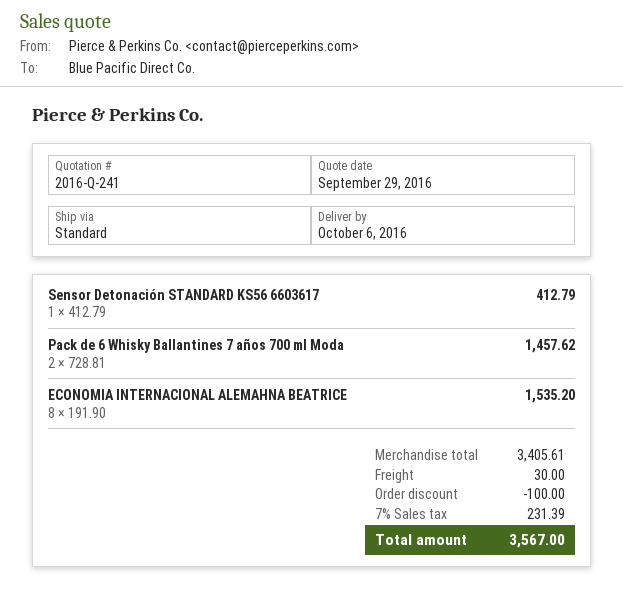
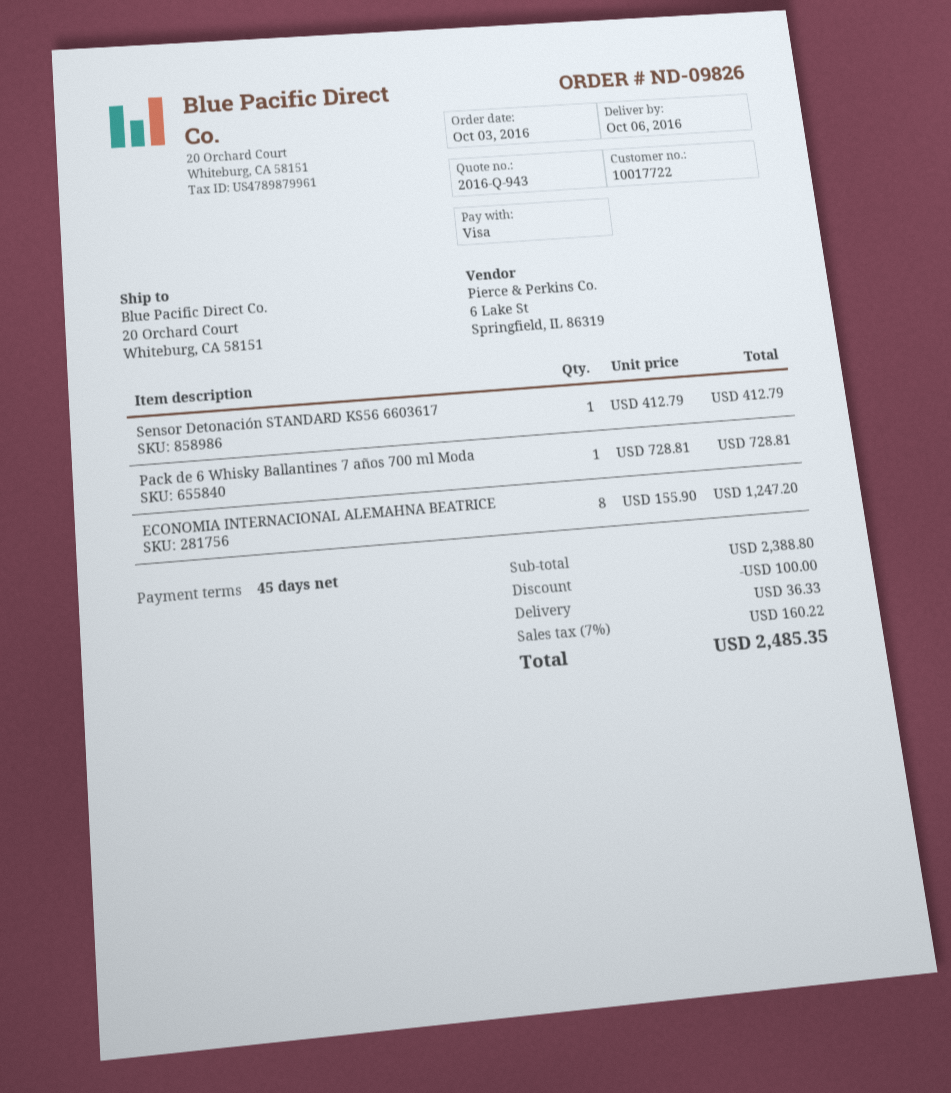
quote number: 2016-Q-241 -> 2016-Q-943
Pack de 6 Whisky Ballantines 7 años 700 ml Moda: 2 x 728.81 = 1457.62 -> 1 x 728.81 = 728.81
ECONOMIA INTERNACIONAL ALEMAHNA BEATRICE: 8 x 191.90 = 1535.20 -> 8 x 155.90 = 1247.20
subtotal: 3405.61 -> 2388.80
shipping: 30.00 -> 36.33
tax: 7% = 231.39 -> 7% = 160.22
total: 3567.00 -> 2485.35

